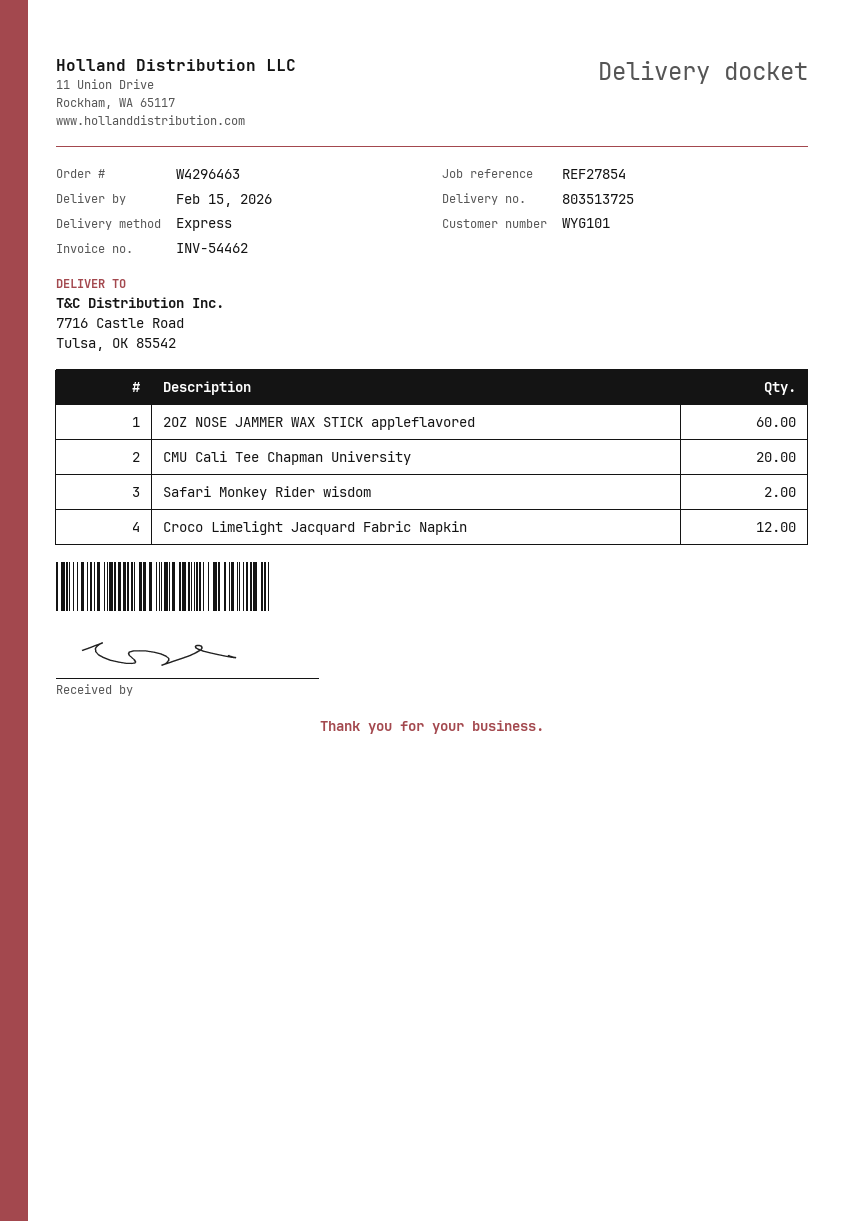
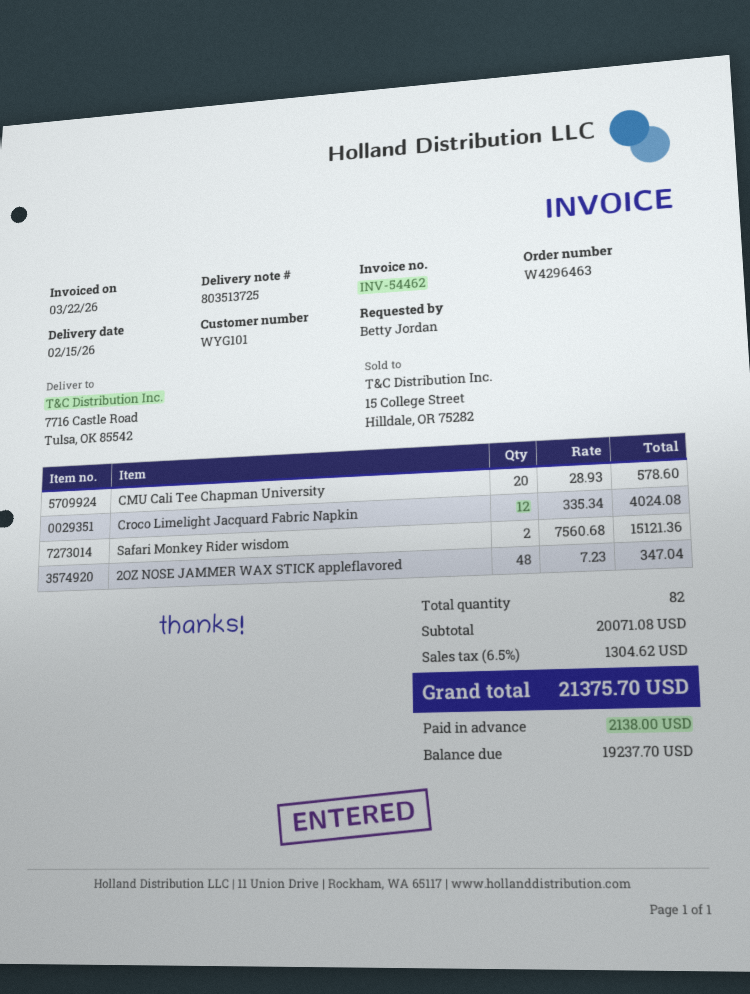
2OZ NOSE JAMMER WAX STICK appleflavored: 60 -> 48

